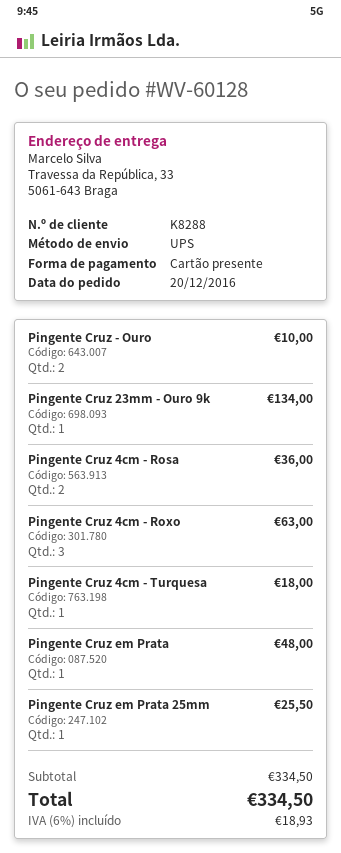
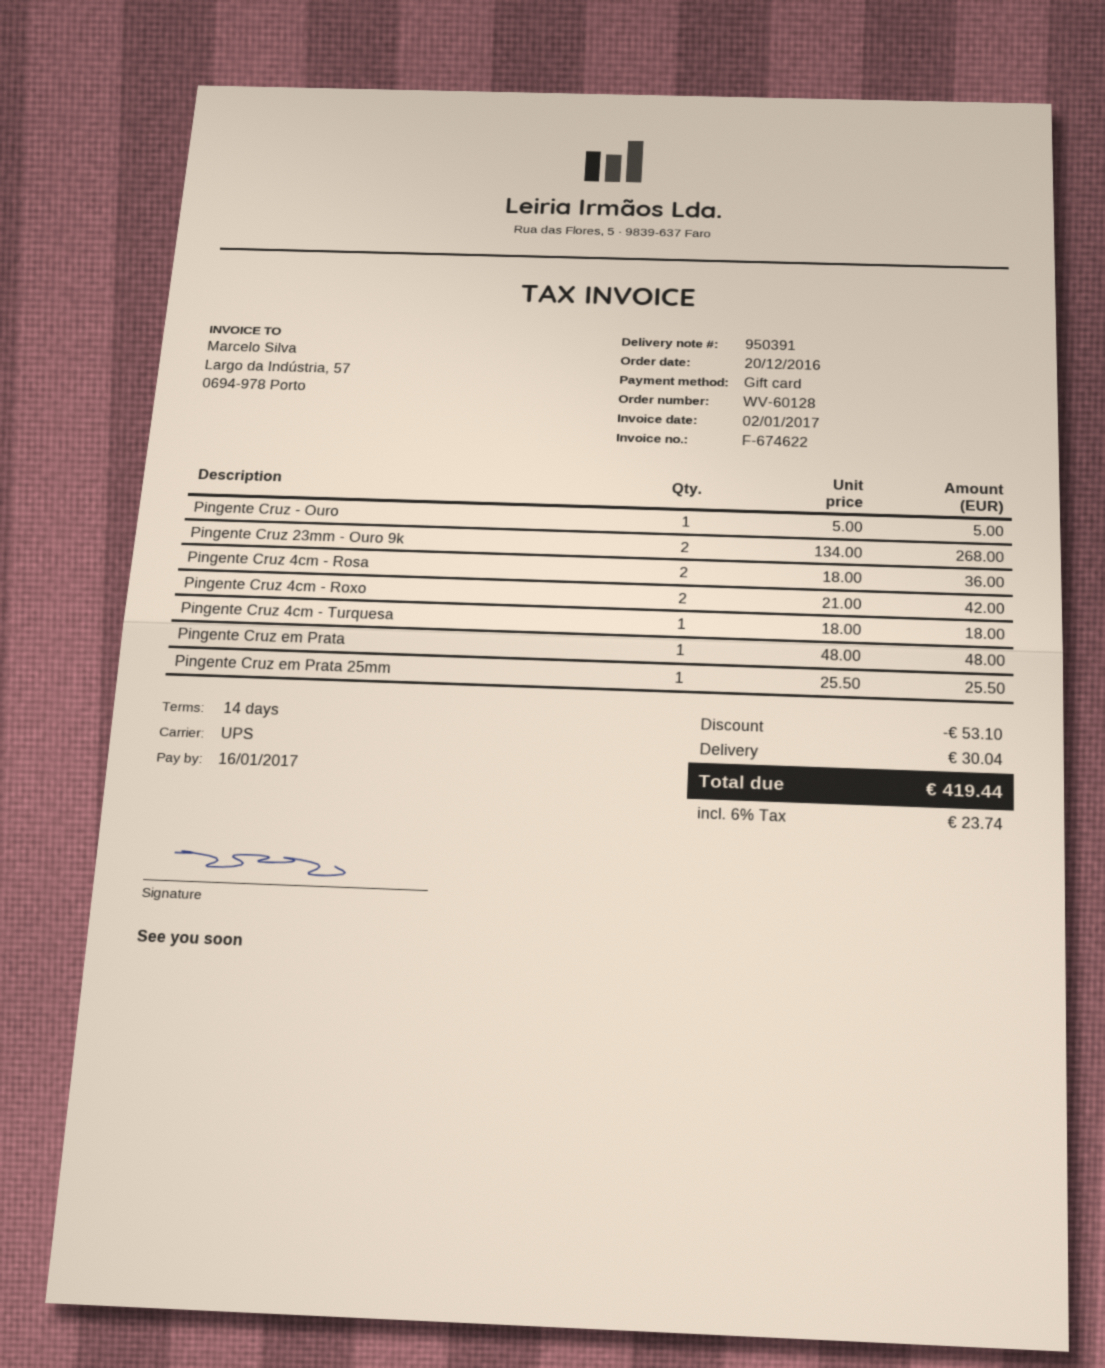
Pingente Cruz - Ouro: 2 for 10.00 -> 1 for 5.00
Pingente Cruz 23mm - Ouro 9k: 1 for 134.00 -> 2 for 268.00
Pingente Cruz 4cm - Roxo: 3 for 63.00 -> 2 for 42.00
discount: none -> 53.10
shipping: none -> 30.04
tax: 6% = 18.93 -> 6% = 23.74
total: 334.50 -> 419.44

